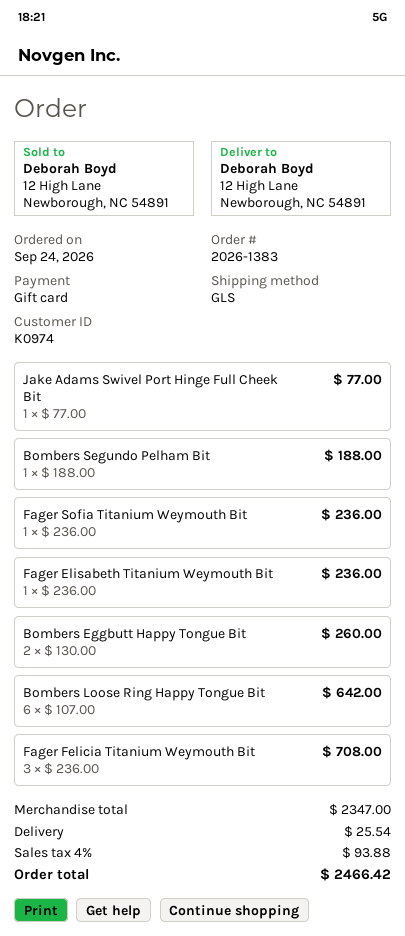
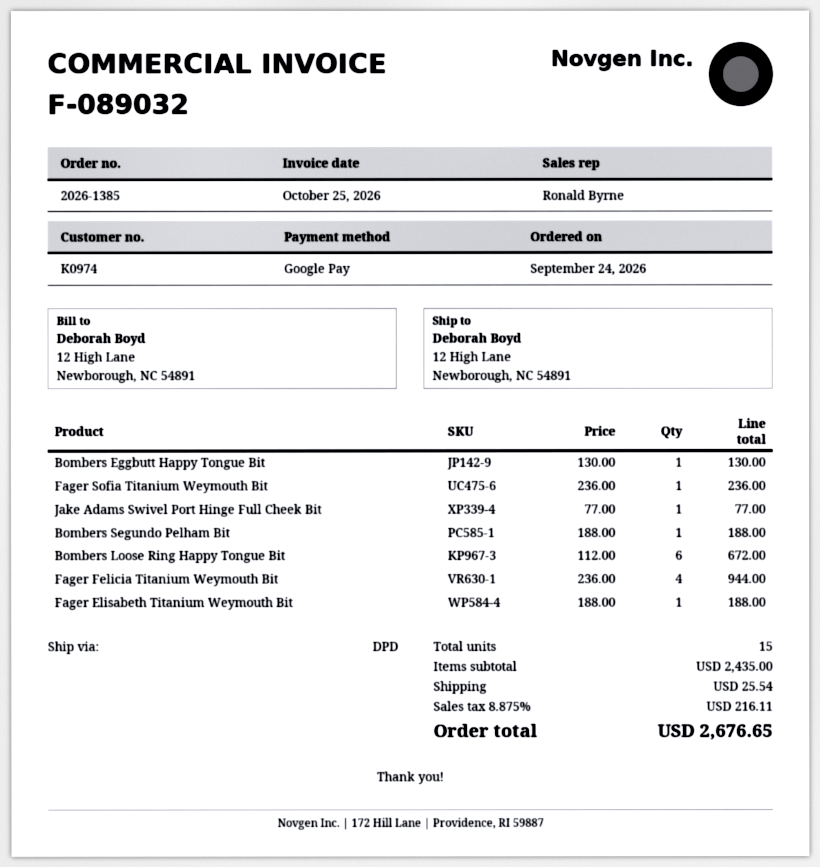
order number: 2026-1383 -> 2026-1385
payment method: gift card -> Google Pay
shipping method: GLS -> DPD
Fager Elisabeth Titanium Weymouth Bit: 1 x 236.00 = 236.00 -> 1 x 188.00 = 188.00
Bombers Eggbutt Happy Tongue Bit: 2 x 130.00 = 260.00 -> 1 x 130.00 = 130.00
Bombers Loose Ring Happy Tongue Bit: 6 x 107.00 = 642.00 -> 6 x 112.00 = 672.00
Fager Felicia Titanium Weymouth Bit: 3 x 236.00 = 708.00 -> 4 x 236.00 = 944.00
subtotal: 2347.00 -> 2435.00
tax: 4% = 93.88 -> 8.875% = 216.11
total: 2466.42 -> 2676.65

